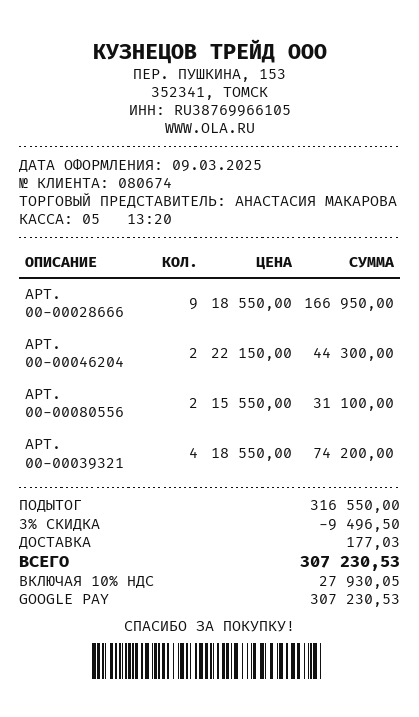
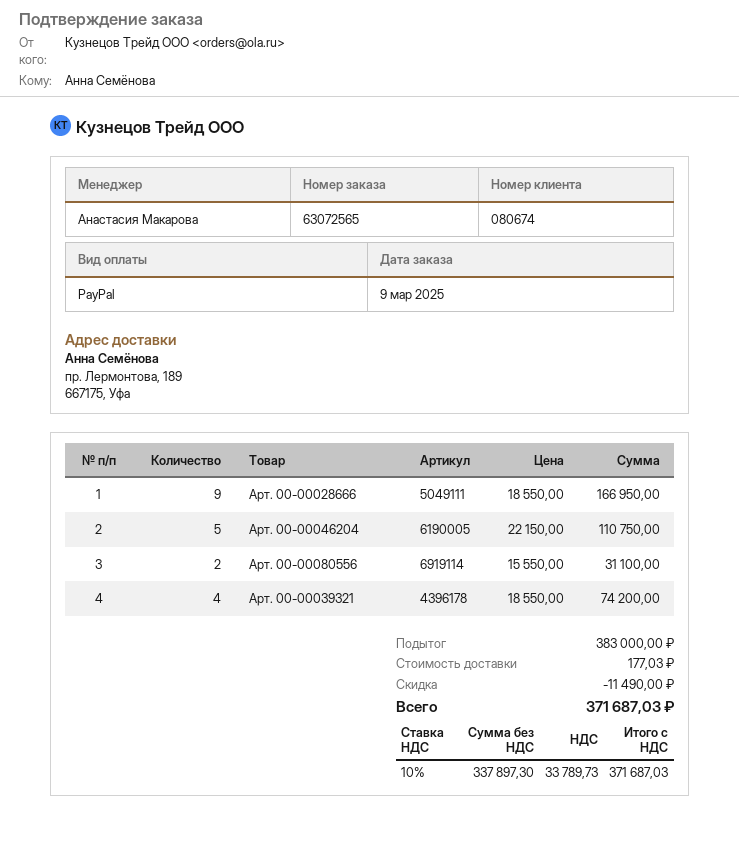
payment method: Google Pay -> PayPal
АРТ. 00-00046204: 2 x 22150.00 = 44300.00 -> 5 x 22150.00 = 110750.00
subtotal: 316550.00 -> 383000.00
discount: 9496.50 -> 11490.00
tax: 10% = 27930.05 -> 10% = 33789.73
total: 307230.53 -> 371687.03

